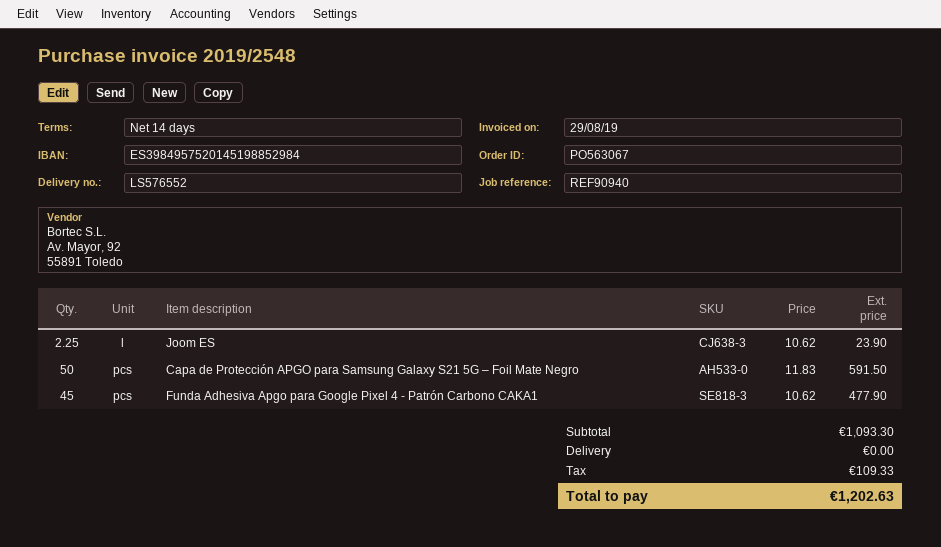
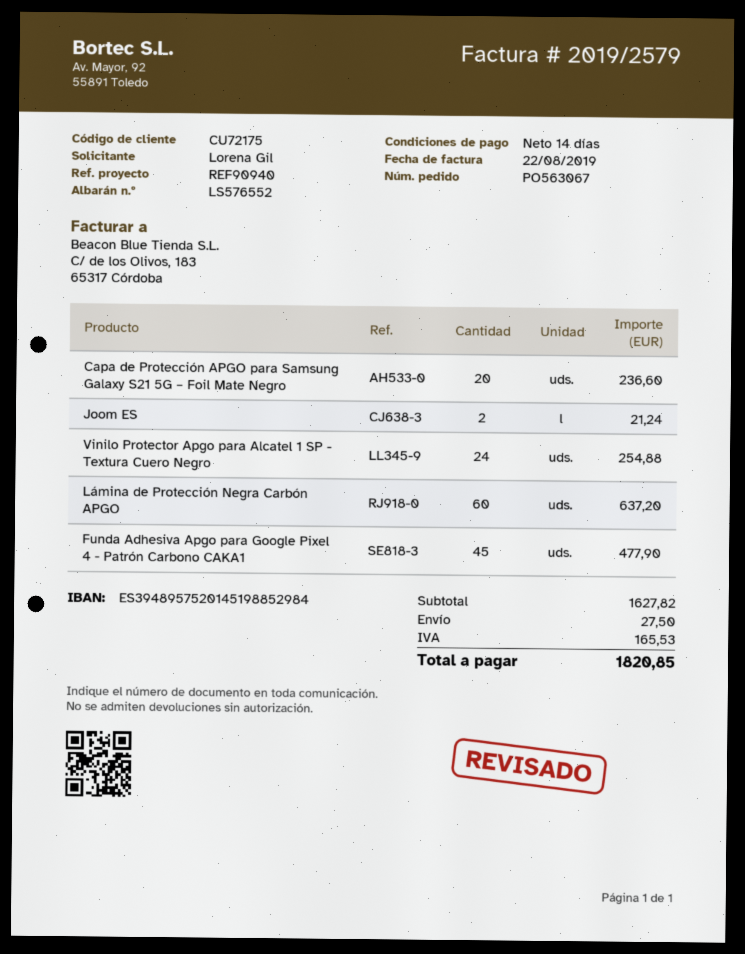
invoice number: 2019/2548 -> 2019/2579
invoice date: 2019-08-29 -> 2019-08-22
bank account: ES3984957520145198852984 -> ES3948957520145198852984
Joom ES: 2.25 for 23.90 -> 2 for 21.24
Capa de Protección APGO para Samsung Galaxy S21 5G – Foil Mate Negro: 50 for 591.50 -> 20 for 236.60
Vinilo Protector Apgo para Alcatel 1 SP - Textura Cuero Negro: none -> 24 for 254.88
Lámina de Protección Negra Carbón APGO: none -> 60 for 637.20
subtotal: 1093.30 -> 1627.82
shipping: 0.00 -> 27.50
tax: 109.33 -> 165.53
total: 1202.63 -> 1820.85

